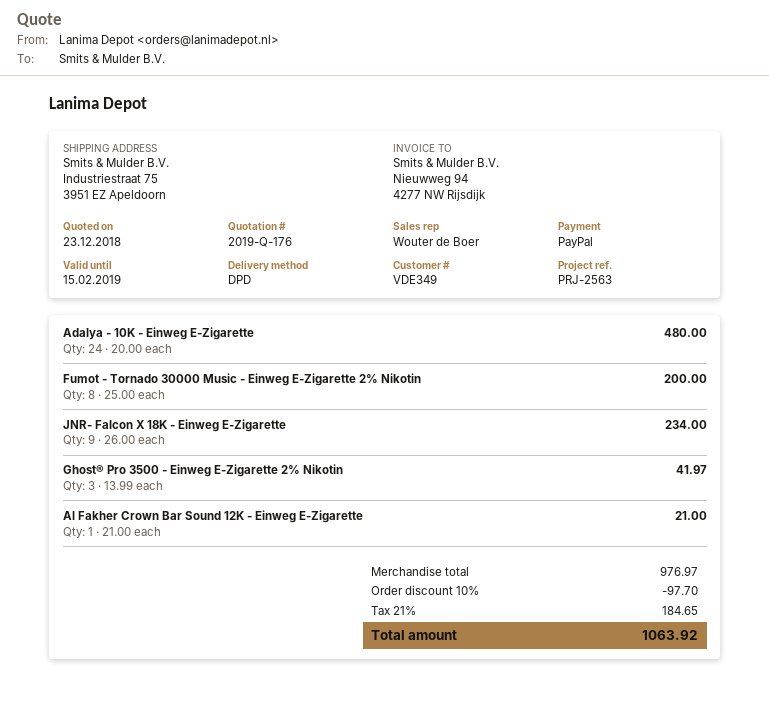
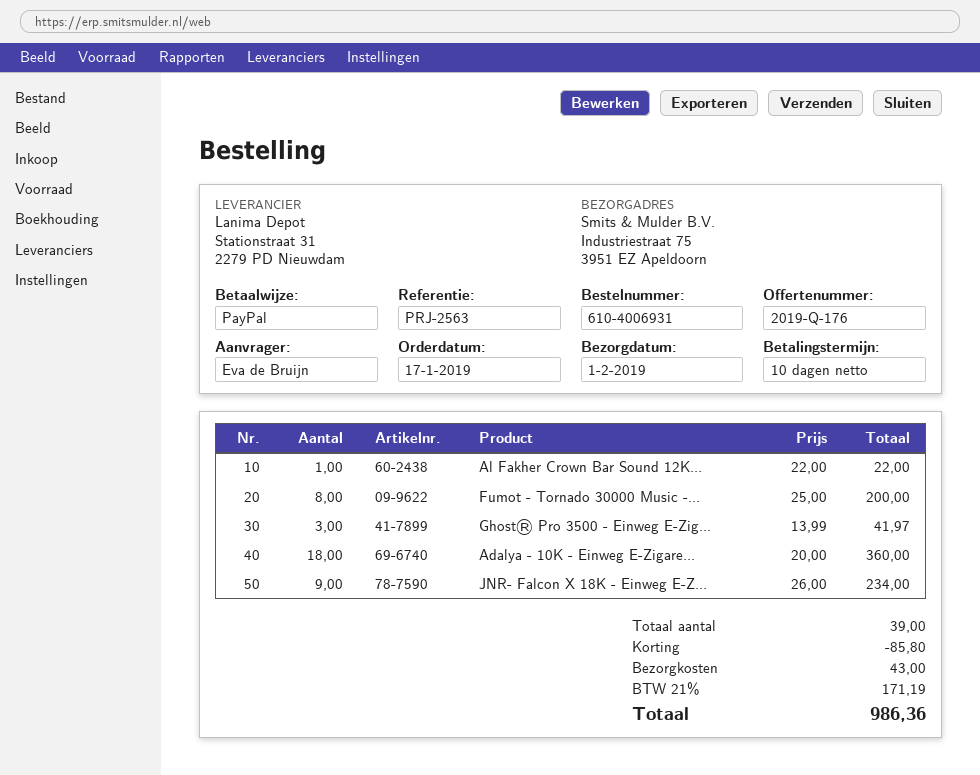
Adalya - 10K - Einweg E-Zigarette: 24 x 20.00 = 480.00 -> 18 x 20.00 = 360.00
Al Fakher Crown Bar Sound 12K - Einweg E-Zigarette: 1 x 21.00 = 21.00 -> 1 x 22.00 = 22.00
discount: 97.70 -> 85.80
shipping: none -> 43.00
tax: 21% = 184.65 -> 21% = 171.19
total: 1063.92 -> 986.36

